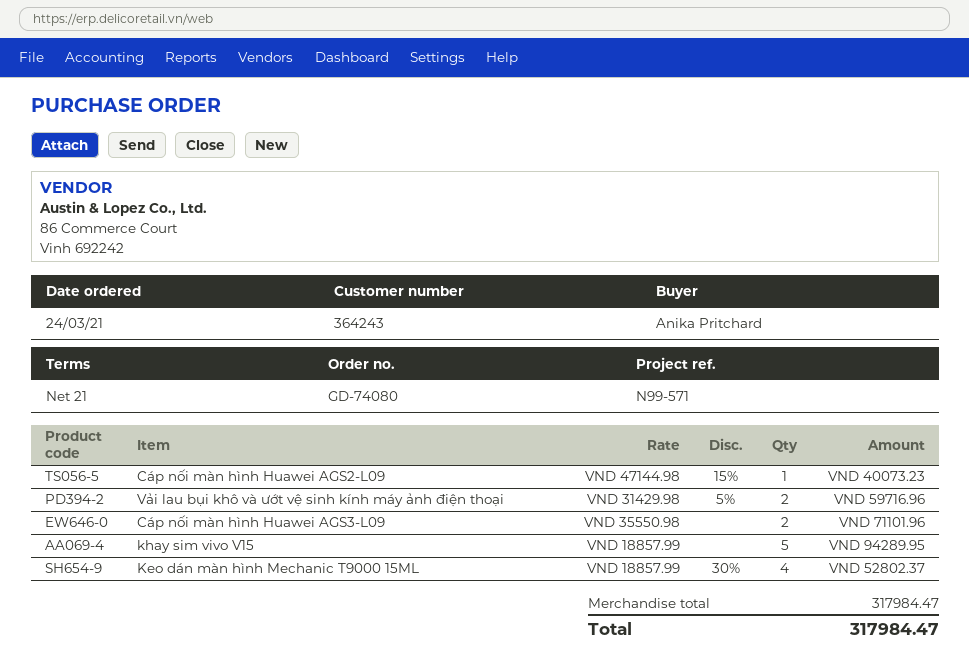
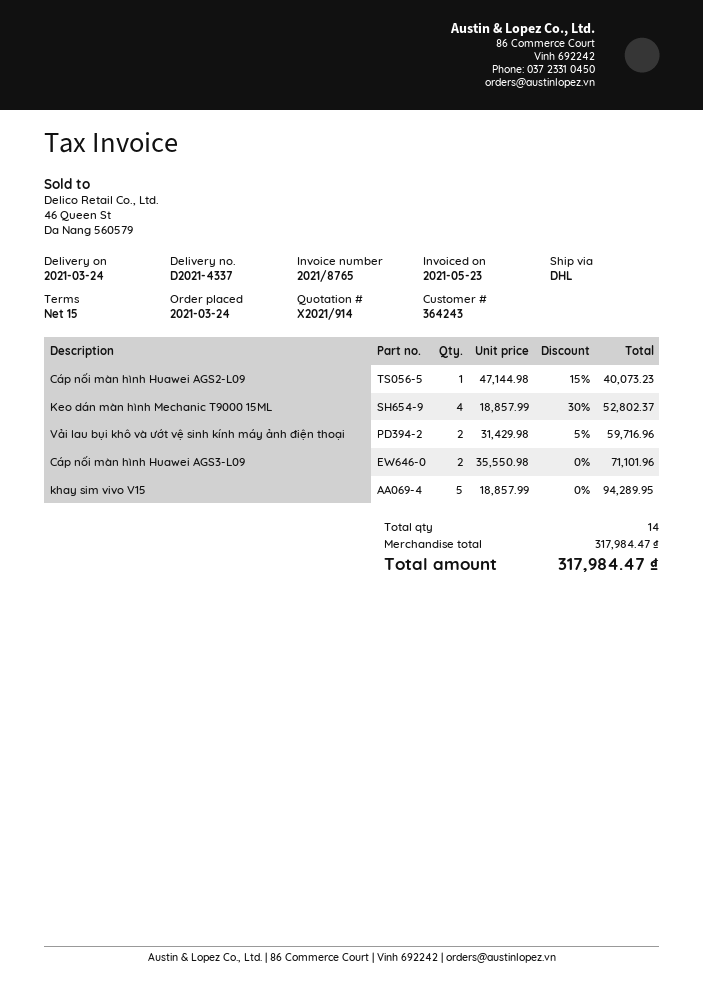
payment terms: 21 days -> 15 days

